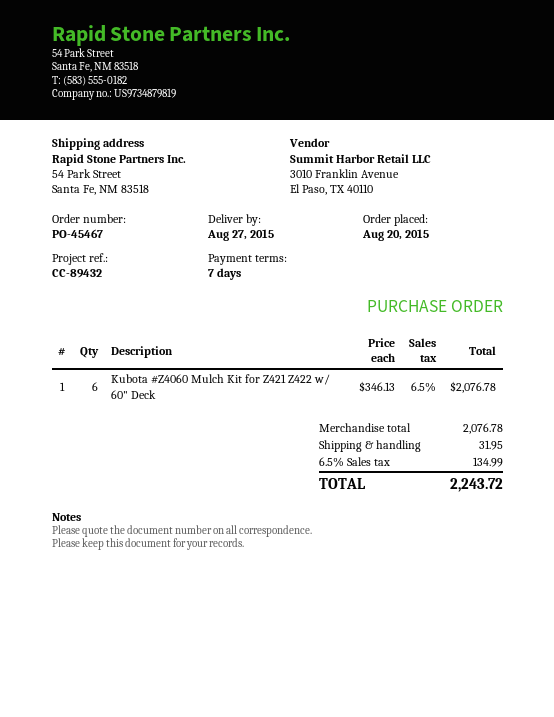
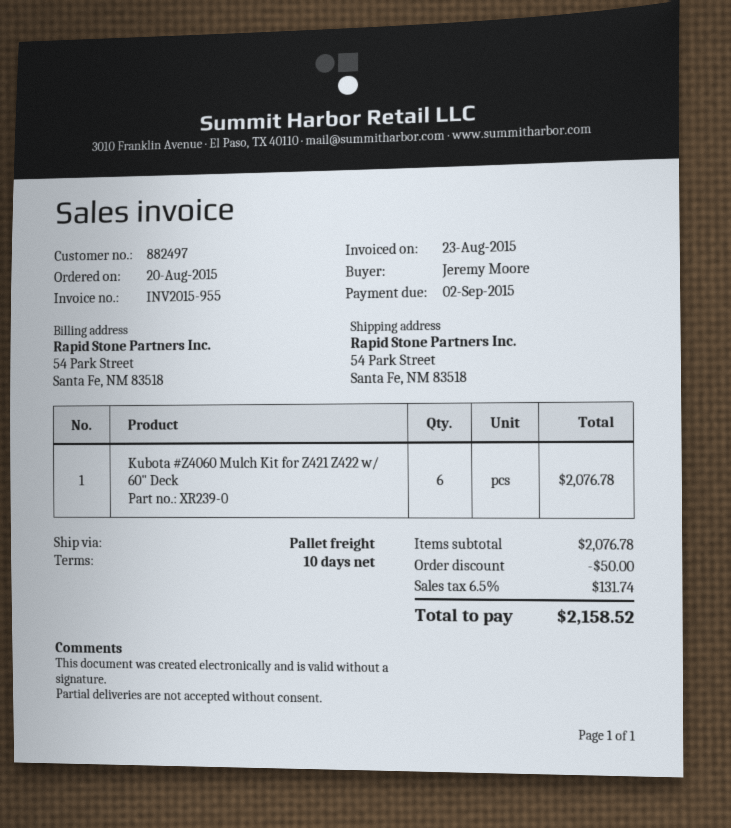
payment terms: 7 days -> 10 days
discount: none -> 50.00
shipping: 31.95 -> none
tax: 6.5% = 134.99 -> 6.5% = 131.74
total: 2243.72 -> 2158.52

